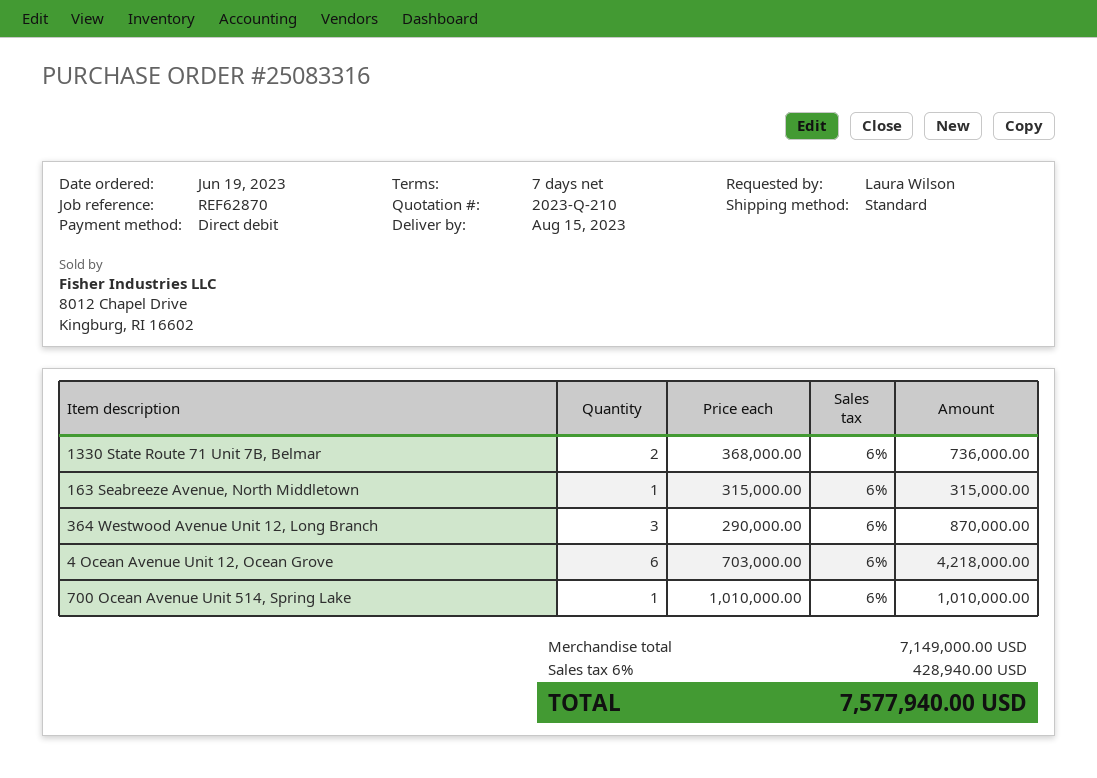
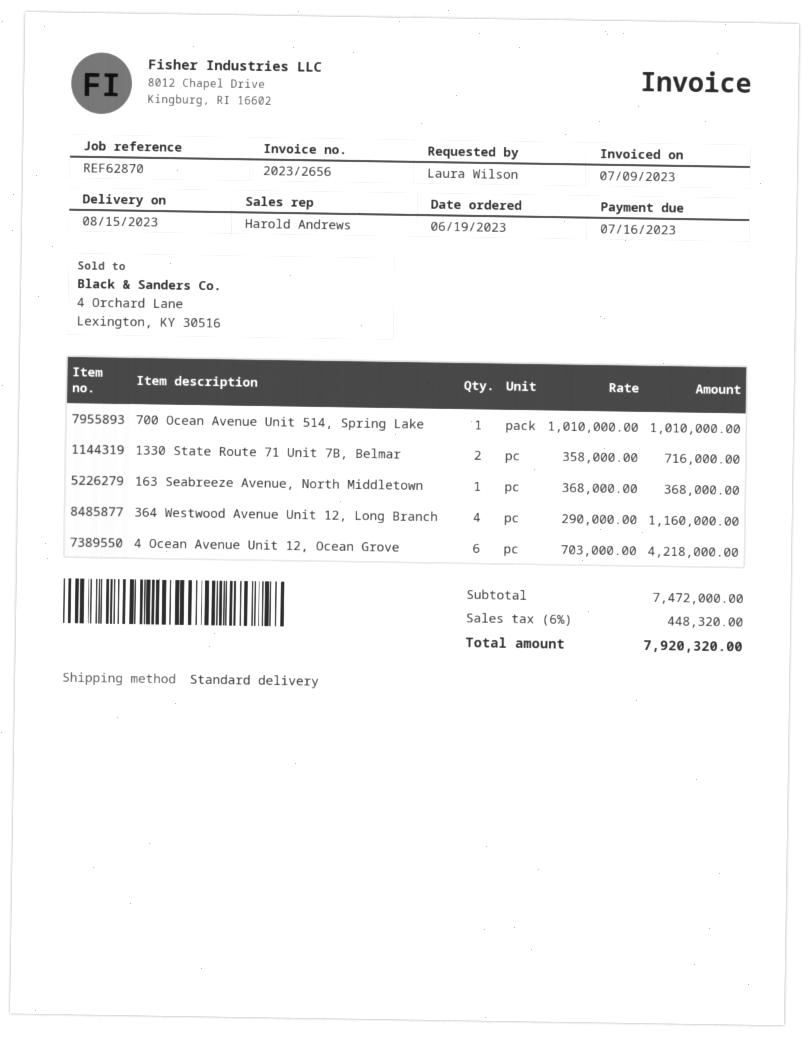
1330 State Route 71 Unit 7B, Belmar: 2 x 368000.00 = 736000.00 -> 2 x 358000.00 = 716000.00
163 Seabreeze Avenue, North Middletown: 1 x 315000.00 = 315000.00 -> 1 x 368000.00 = 368000.00
364 Westwood Avenue Unit 12, Long Branch: 3 x 290000.00 = 870000.00 -> 4 x 290000.00 = 1160000.00
subtotal: 7149000.00 -> 7472000.00
tax: 6% = 428940.00 -> 6% = 448320.00
total: 7577940.00 -> 7920320.00

